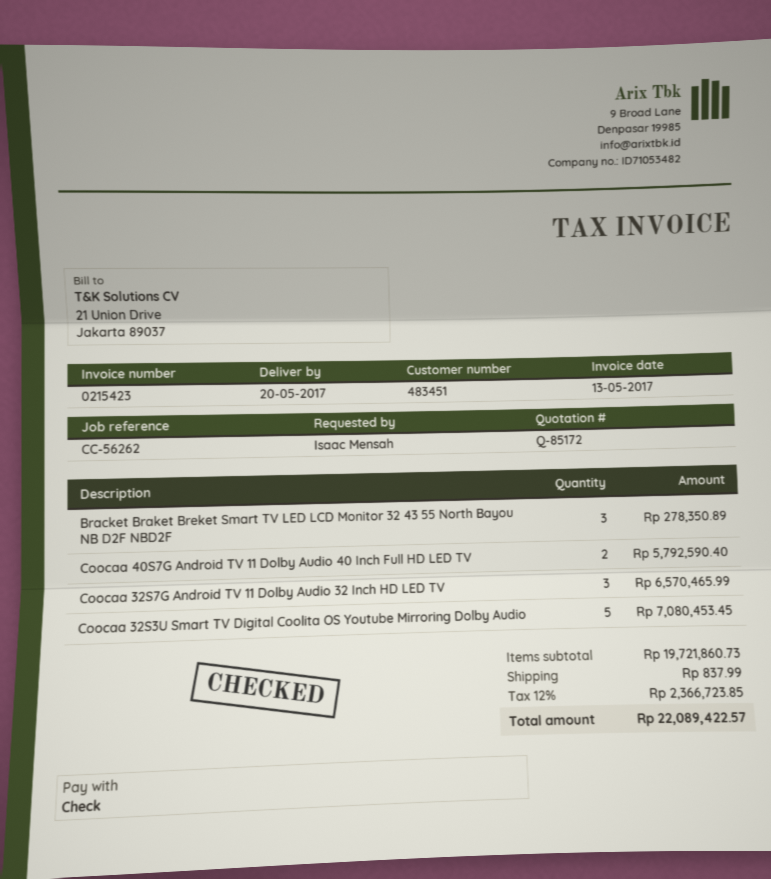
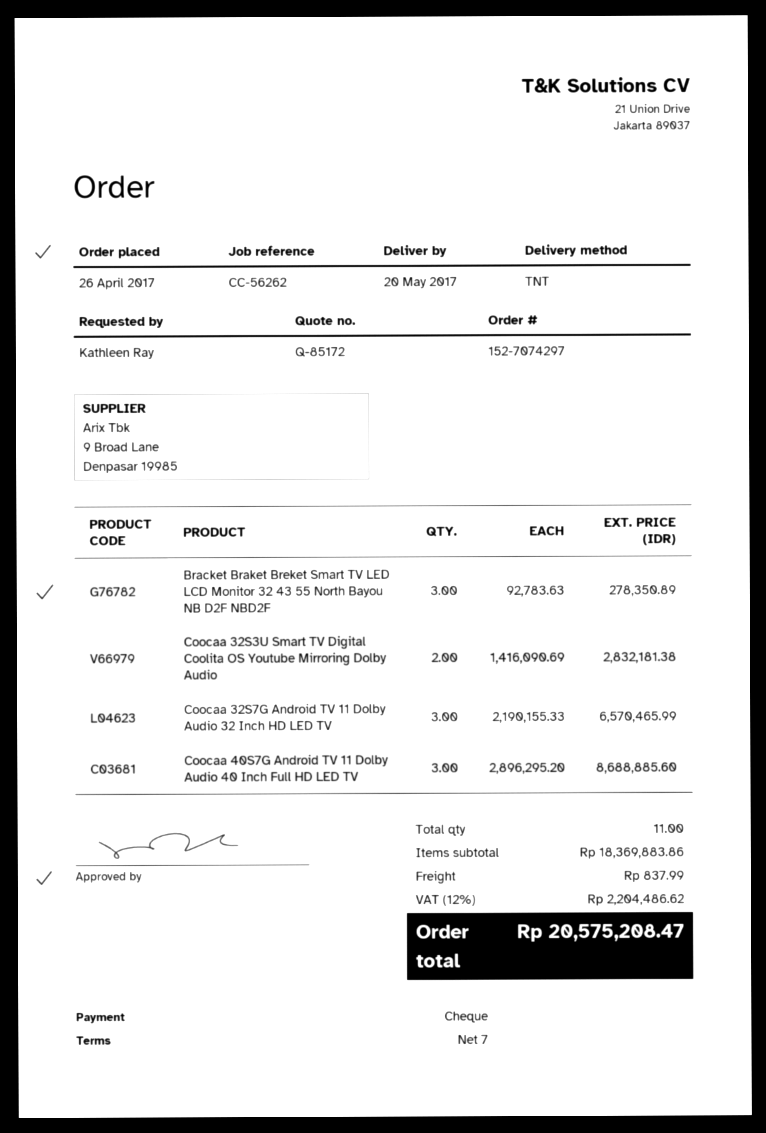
ordered by: Isaac Mensah -> Kathleen Ray
Coocaa 40S7G Android TV 11 Dolby Audio 40 Inch Full HD LED TV: 2 for 5792590.40 -> 3 for 8688885.60
Coocaa 32S3U Smart TV Digital Coolita OS Youtube Mirroring Dolby Audio: 5 for 7080453.45 -> 2 for 2832181.38
subtotal: 19721860.73 -> 18369883.86
tax: 12% = 2366723.85 -> 12% = 2204486.62
total: 22089422.57 -> 20575208.47

